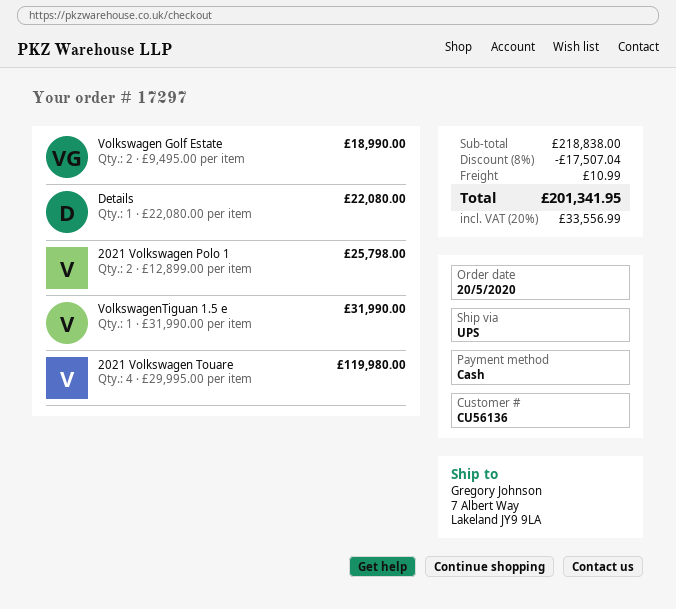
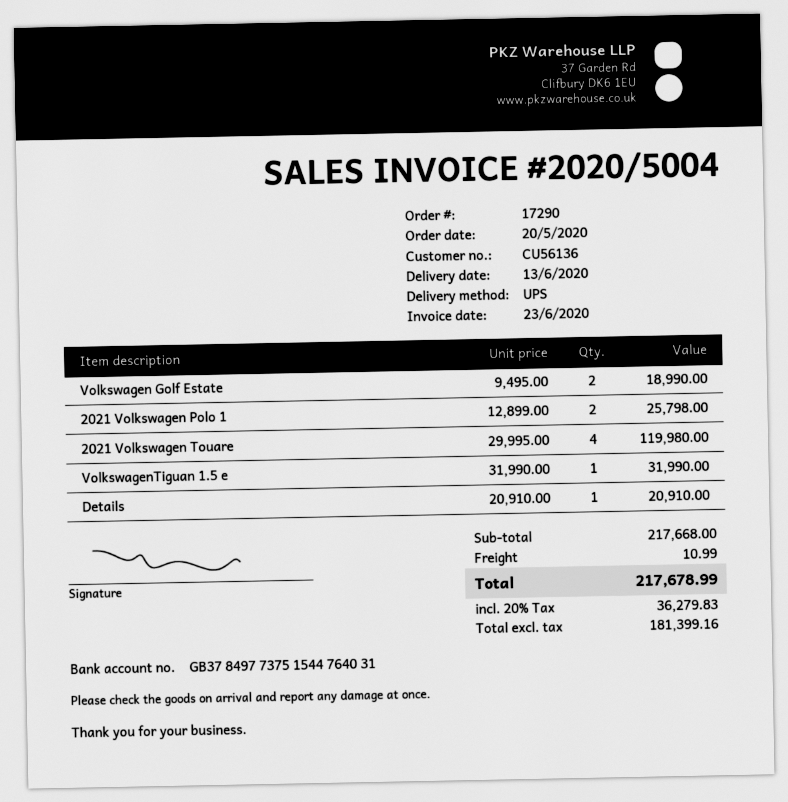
order number: 17297 -> 17290
Details: 1 x 22080.00 = 22080.00 -> 1 x 20910.00 = 20910.00
subtotal: 218838.00 -> 217668.00
discount: 8% = 17507.04 -> none
tax: 20% = 33556.99 -> 20% = 36279.83
total: 201341.95 -> 217678.99

